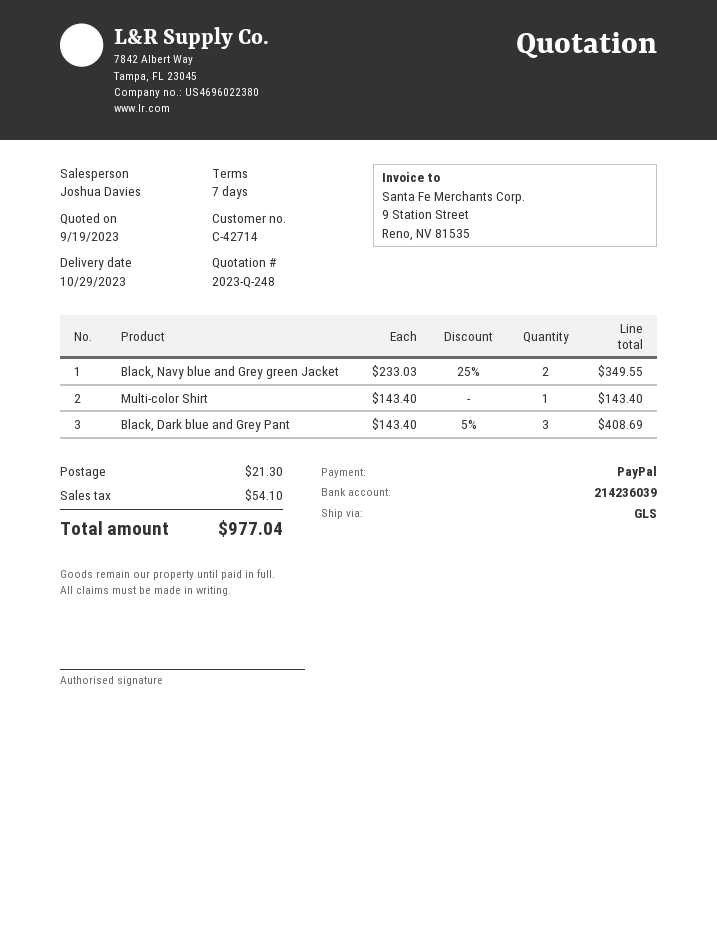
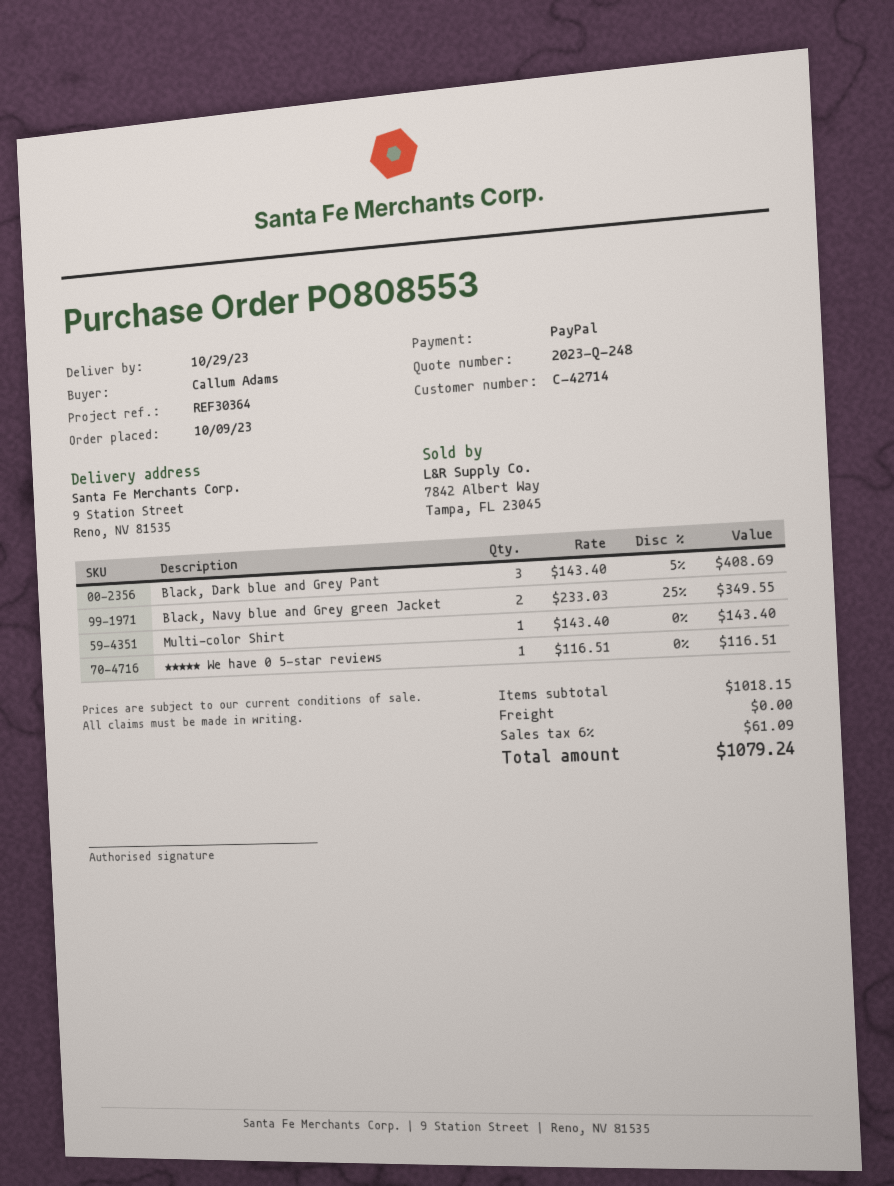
★★★★★ We have 0 5-star reviews: none -> 1 x 116.51 = 116.51
shipping: 21.30 -> 0.00
tax: 54.10 -> 61.09
total: 977.04 -> 1079.24

